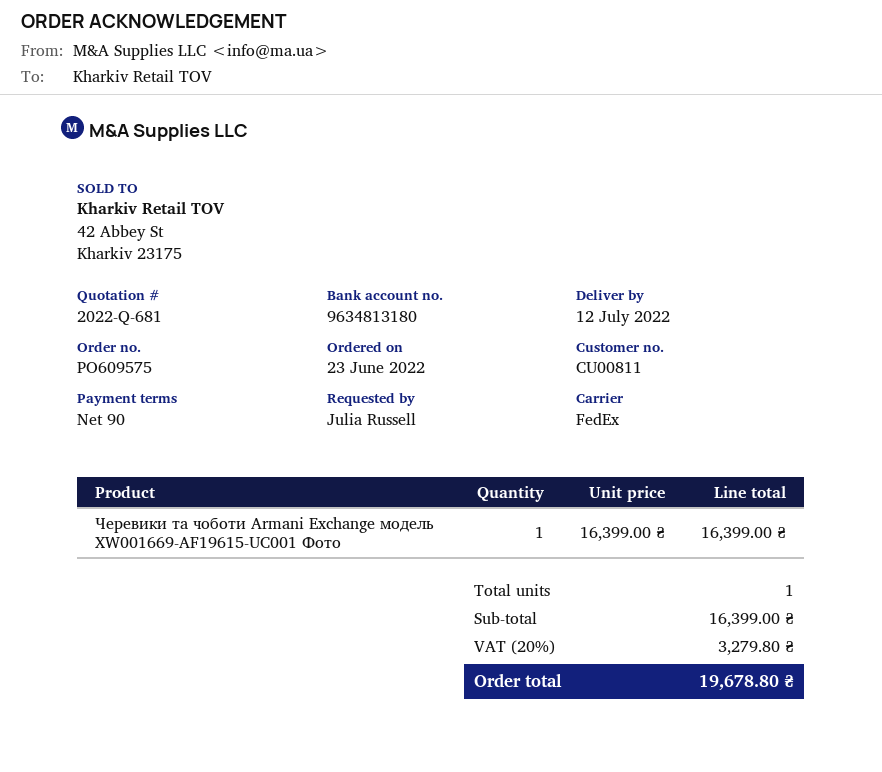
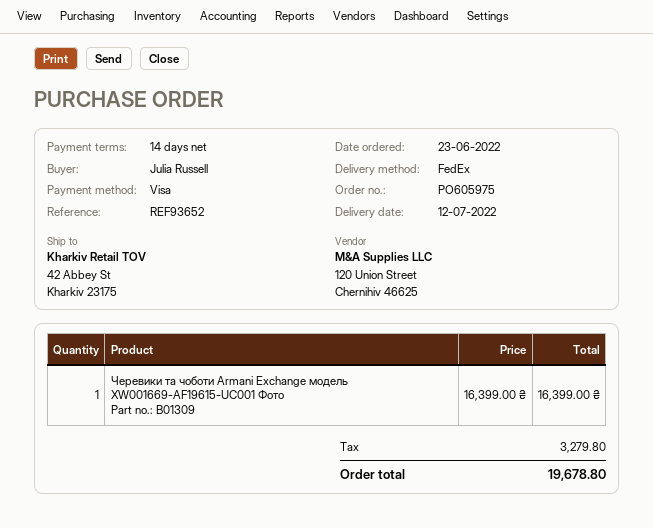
order number: PO609575 -> PO605975
payment terms: 90 days -> 14 days

